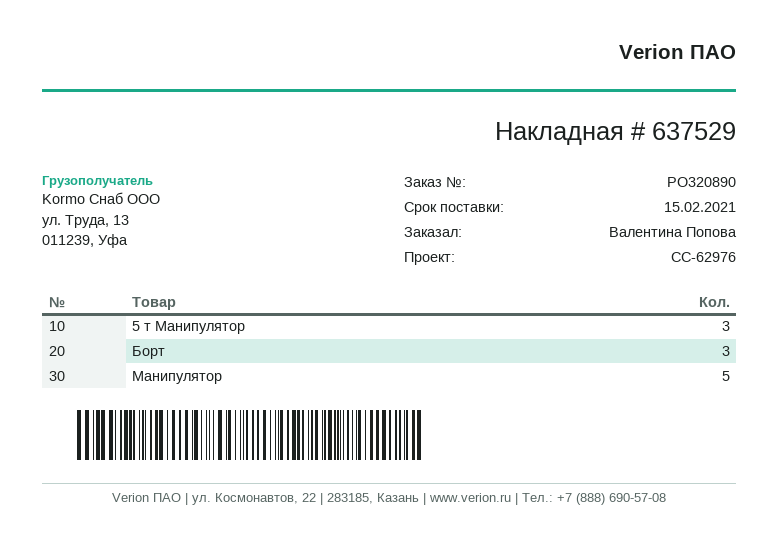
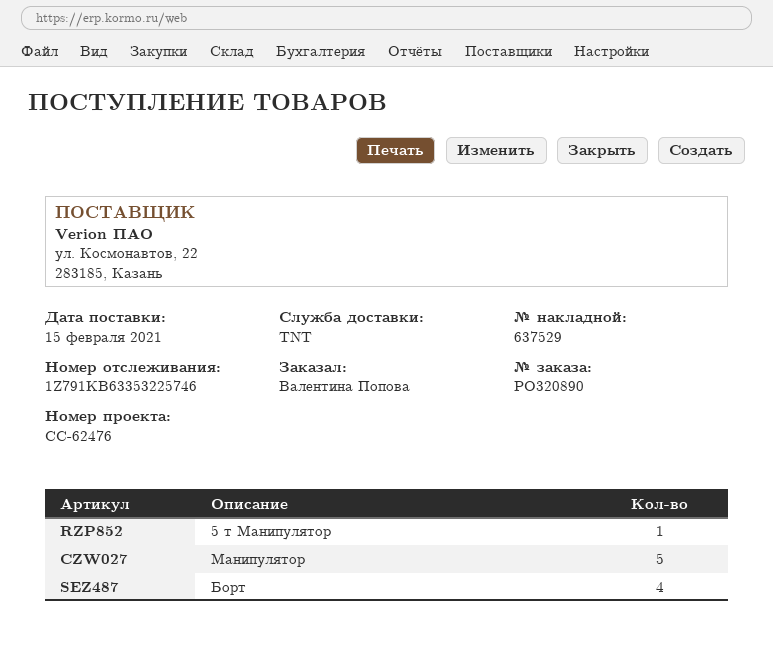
reference: CC-62976 -> CC-62476
5 т Манипулятор: 3 -> 1
Борт: 3 -> 4

